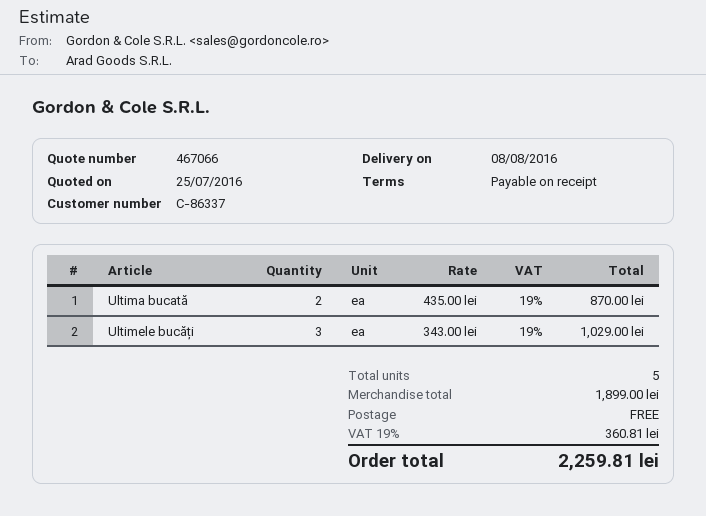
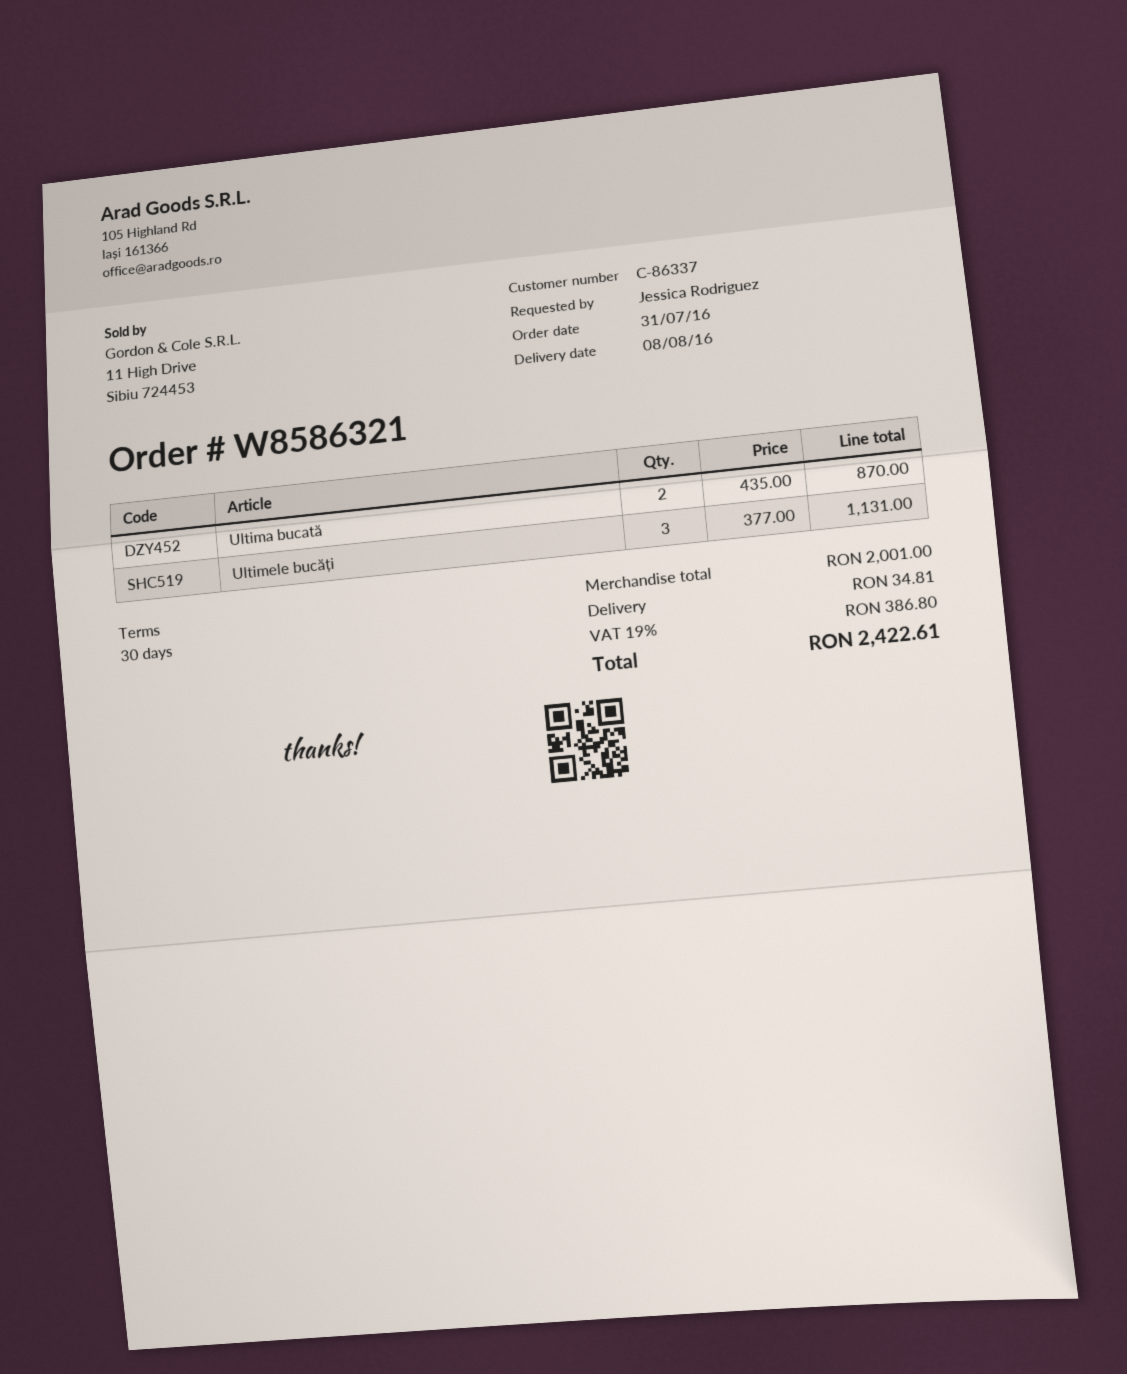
payment terms: on receipt -> 30 days
Ultimele bucăți: 3 x 343.00 = 1029.00 -> 3 x 377.00 = 1131.00
subtotal: 1899.00 -> 2001.00
shipping: 0.00 -> 34.81
tax: 19% = 360.81 -> 19% = 386.80
total: 2259.81 -> 2422.61

